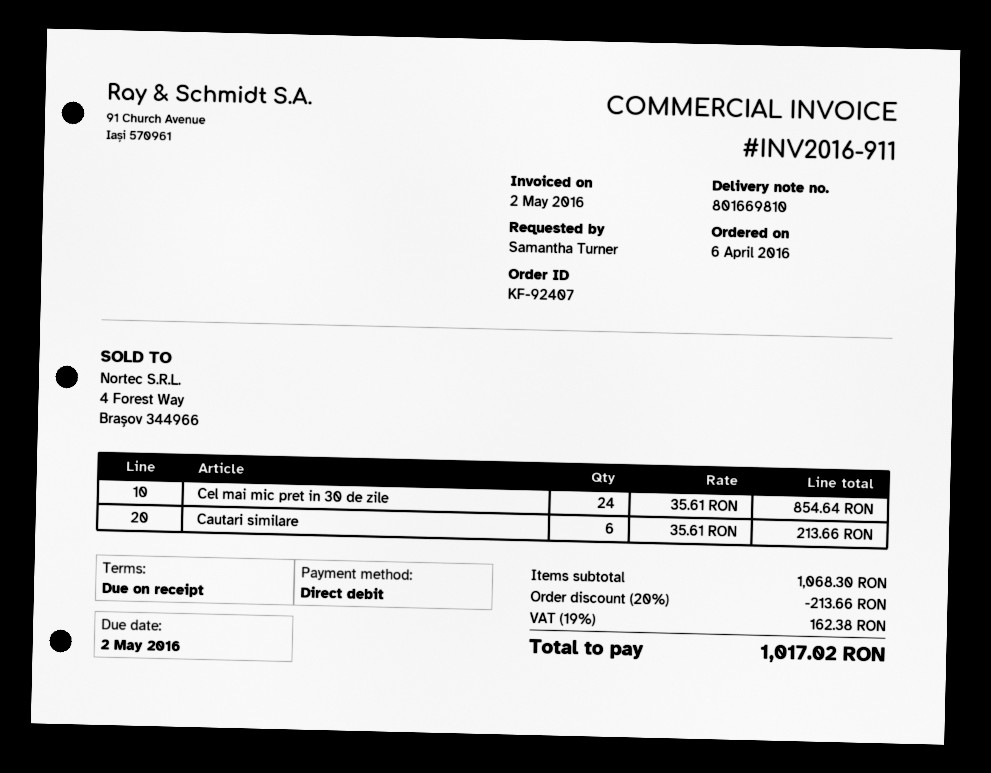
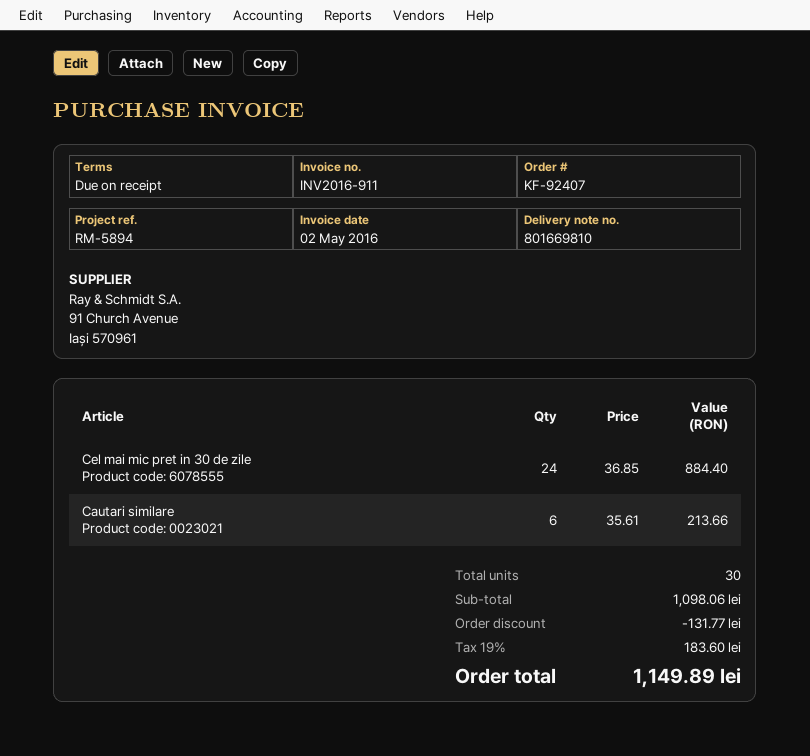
Cel mai mic pret in 30 de zile: 24 x 35.61 = 854.64 -> 24 x 36.85 = 884.40
subtotal: 1068.30 -> 1098.06
discount: 213.66 -> 131.77
tax: 19% = 162.38 -> 19% = 183.60
total: 1017.02 -> 1149.89

